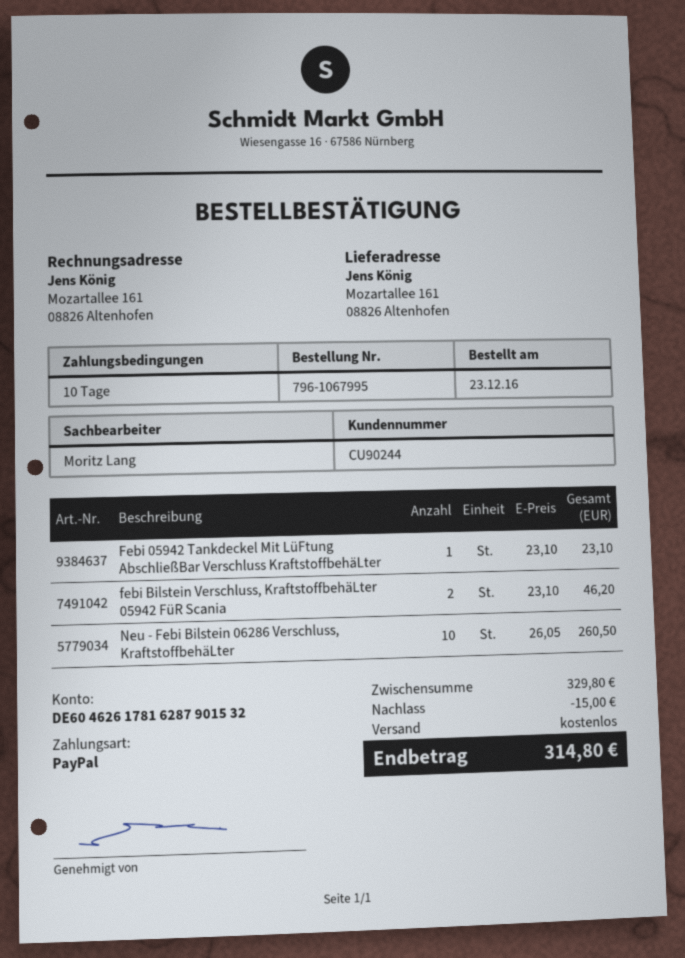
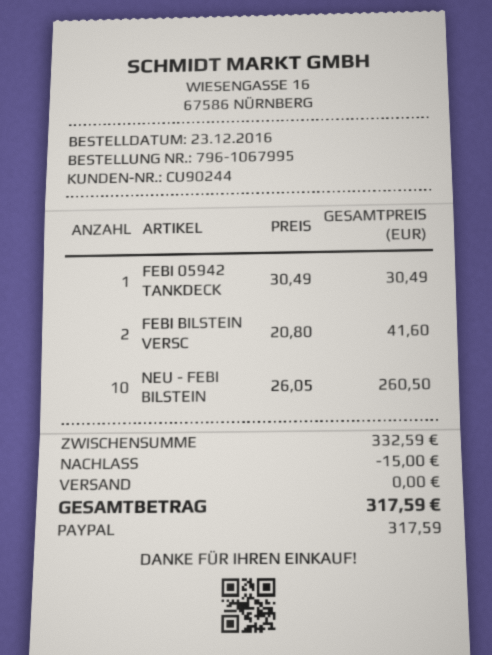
Febi 05942 Tankdeckel Mit LüFtung AbschließBar Verschluss KraftstoffbehäLter: 1 x 23.10 = 23.10 -> 1 x 30.49 = 30.49
febi Bilstein Verschluss, KraftstoffbehäLter 05942 FüR Scania: 2 x 23.10 = 46.20 -> 2 x 20.80 = 41.60
subtotal: 329.80 -> 332.59
total: 314.80 -> 317.59

